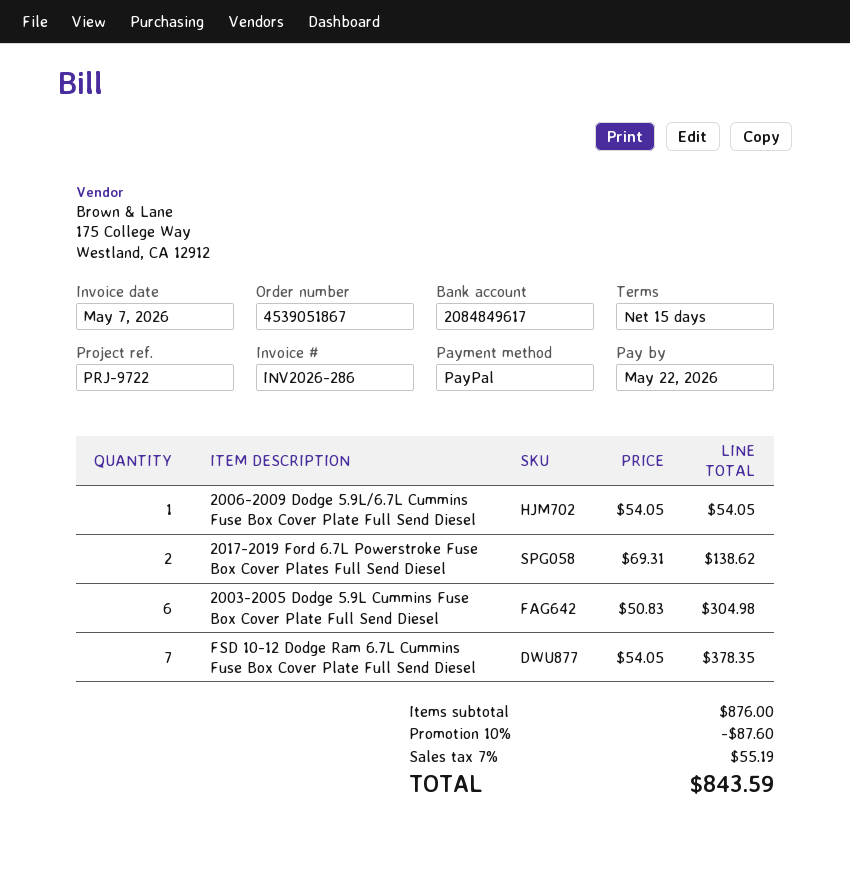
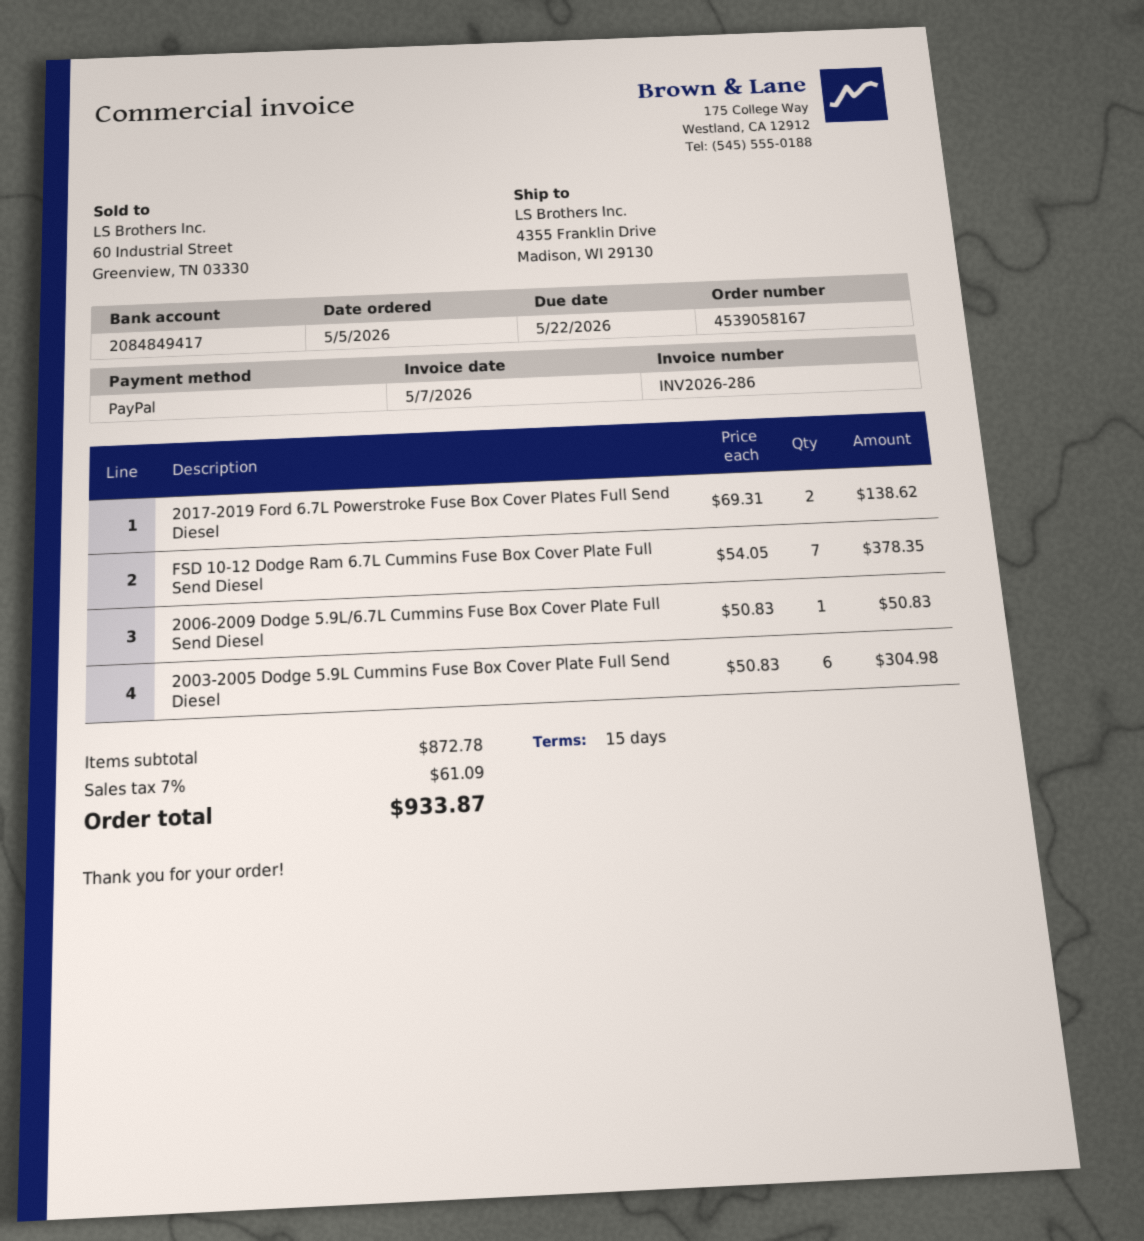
order number: 4539051867 -> 4539058167
bank account: 2084849617 -> 2084849417
2006-2009 Dodge 5.9L/6.7L Cummins Fuse Box Cover Plate Full Send Diesel: 1 x 54.05 = 54.05 -> 1 x 50.83 = 50.83
subtotal: 876.00 -> 872.78
discount: 10% = 87.60 -> none
tax: 7% = 55.19 -> 7% = 61.09
total: 843.59 -> 933.87

